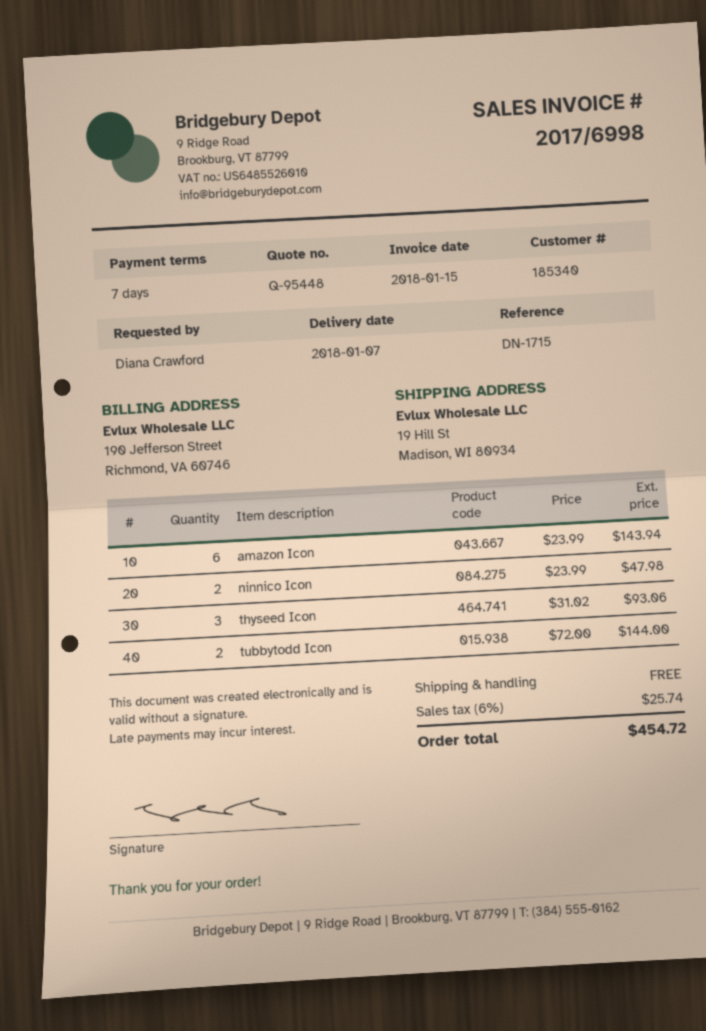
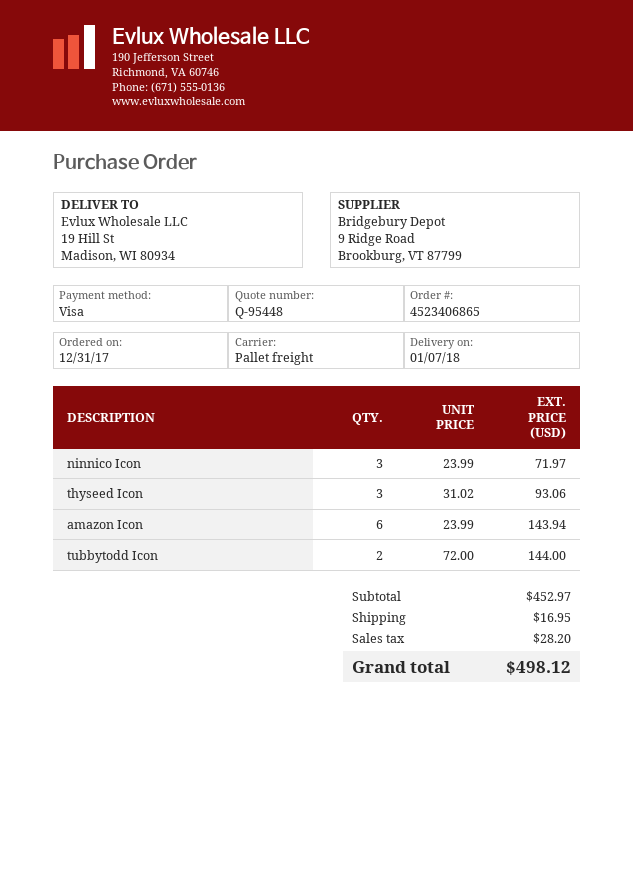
ninnico Icon: 2 x 23.99 = 47.98 -> 3 x 23.99 = 71.97
shipping: 0.00 -> 16.95
tax: 25.74 -> 28.20
total: 454.72 -> 498.12

